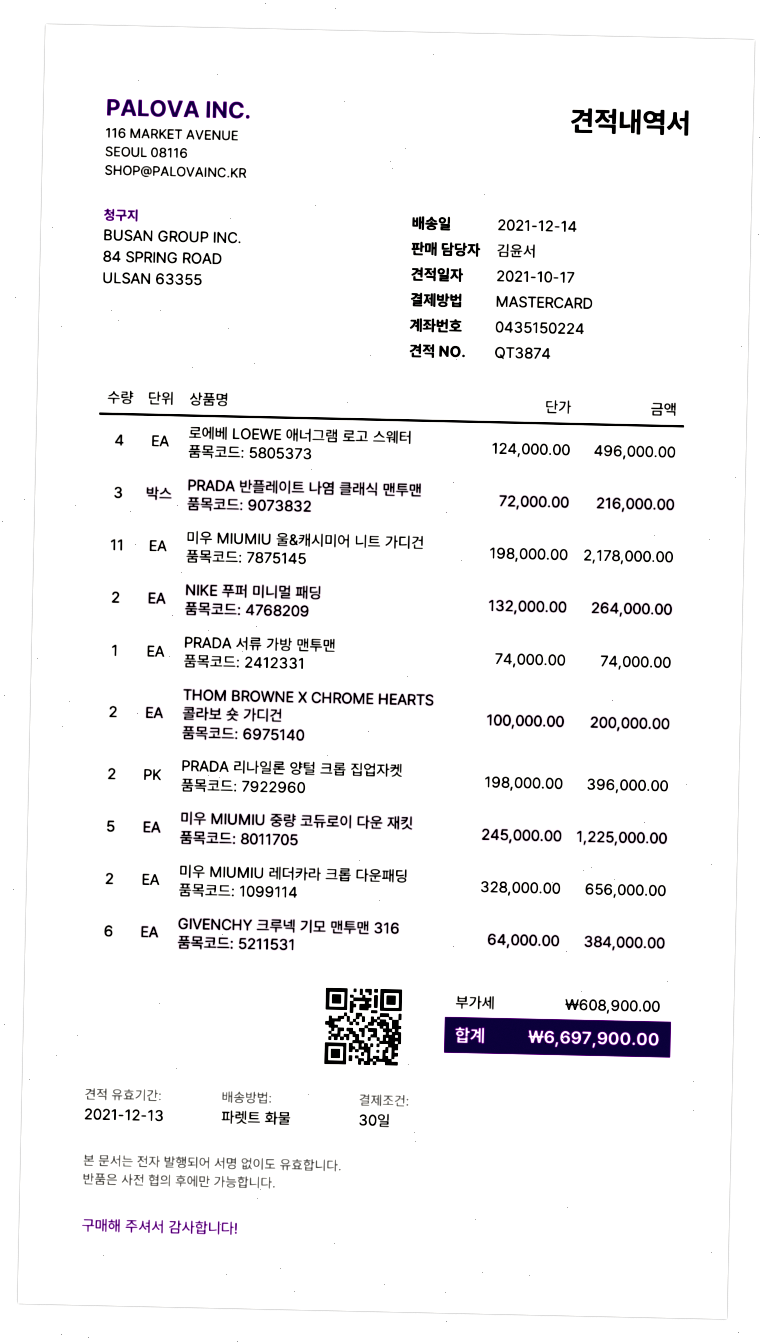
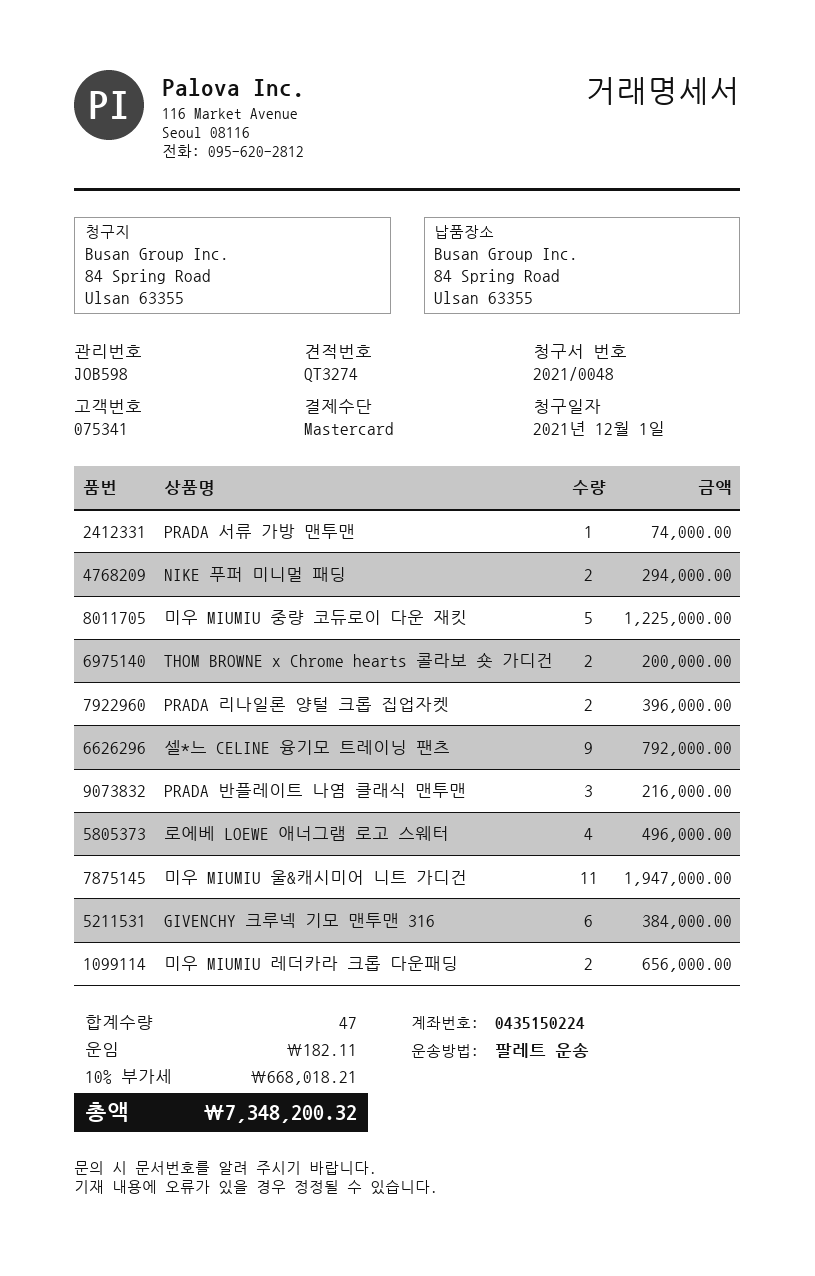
quote number: QT3874 -> QT3274
미우 MIUMIU 울&캐시미어 니트 가디건: 11 for 2178000.00 -> 11 for 1947000.00
NIKE 푸퍼 미니멀 패딩: 2 for 264000.00 -> 2 for 294000.00
셀*느 CELINE 융기모 트레이닝 팬츠: none -> 9 for 792000.00
shipping: none -> 182.11
tax: 608900.00 -> 668018.21
total: 6697900.00 -> 7348200.32

